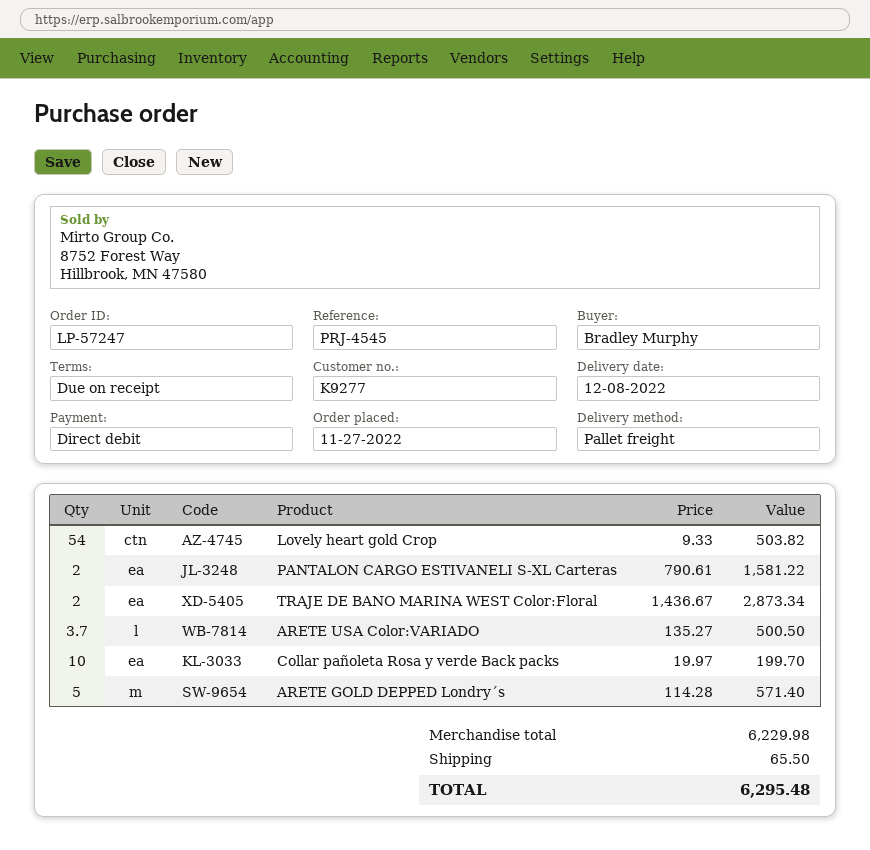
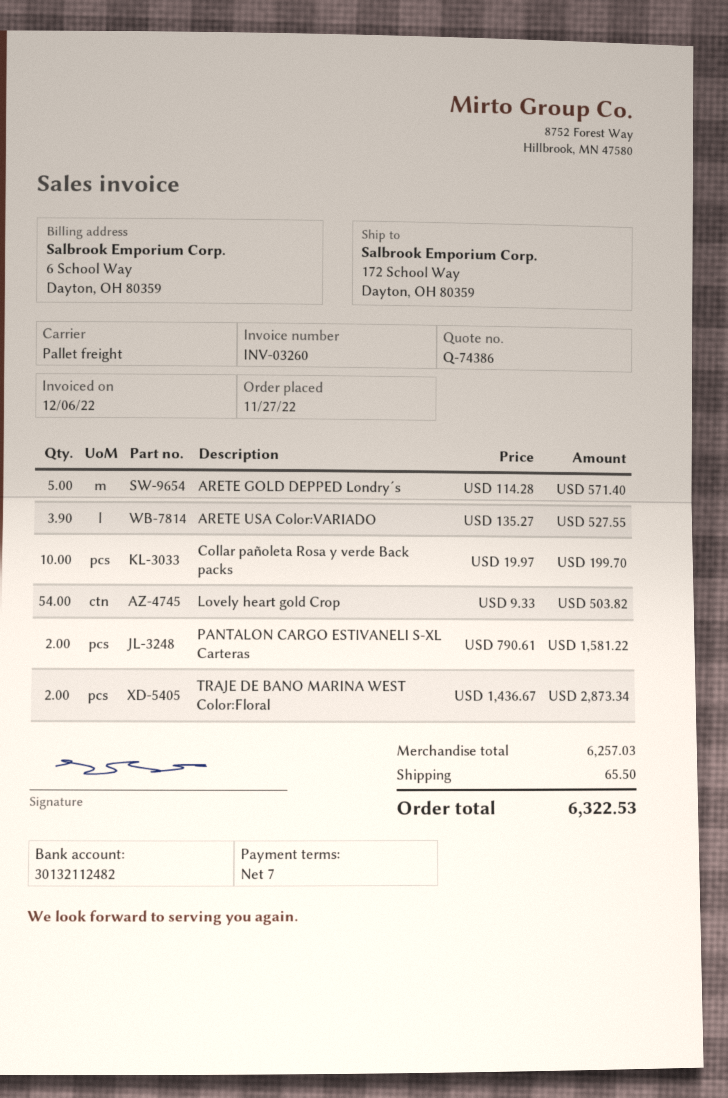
payment terms: on receipt -> 7 days
ARETE USA Color:VARIADO: 3.7 x 135.27 = 500.50 -> 3.9 x 135.27 = 527.55
subtotal: 6229.98 -> 6257.03
total: 6295.48 -> 6322.53

